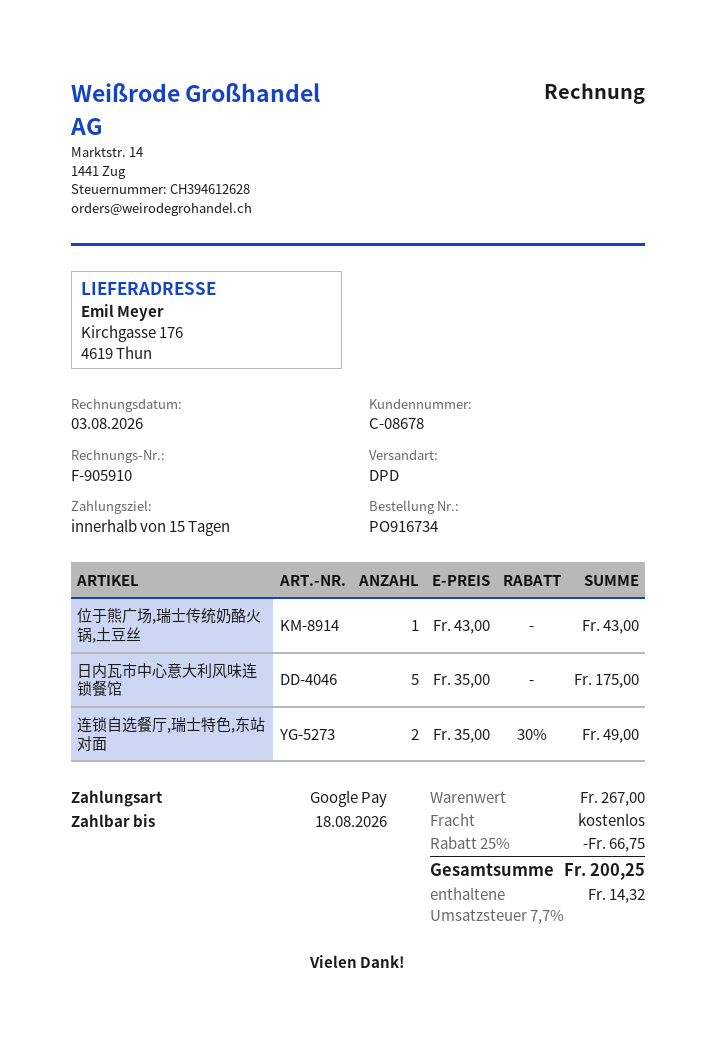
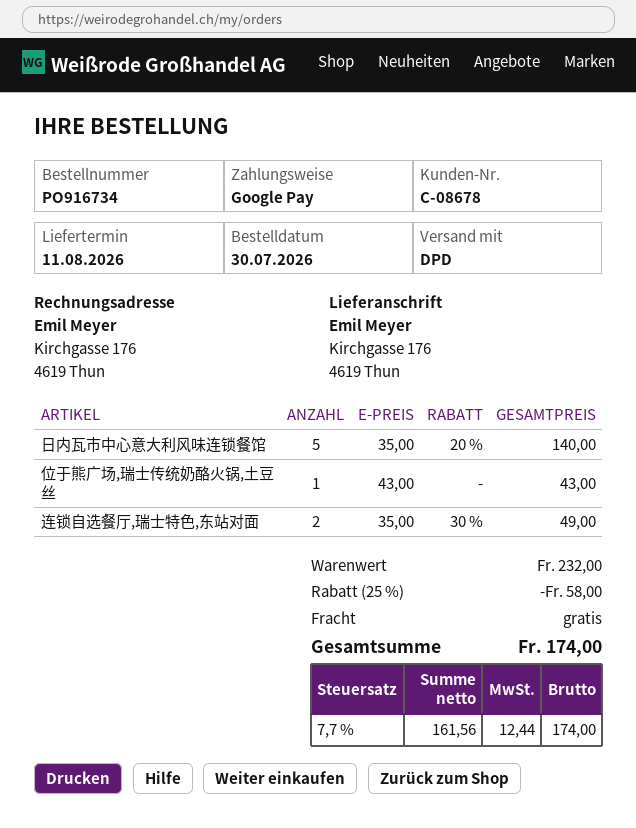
日内瓦市中心意大利风味连锁餐馆: 5 x 35.00 = 175.00 -> 5 x 35.00 - 20% = 140.00
subtotal: 267.00 -> 232.00
discount: 25% = 66.75 -> 25% = 58.00
tax: 7.7% = 14.32 -> 7.7% = 12.44
total: 200.25 -> 174.00

